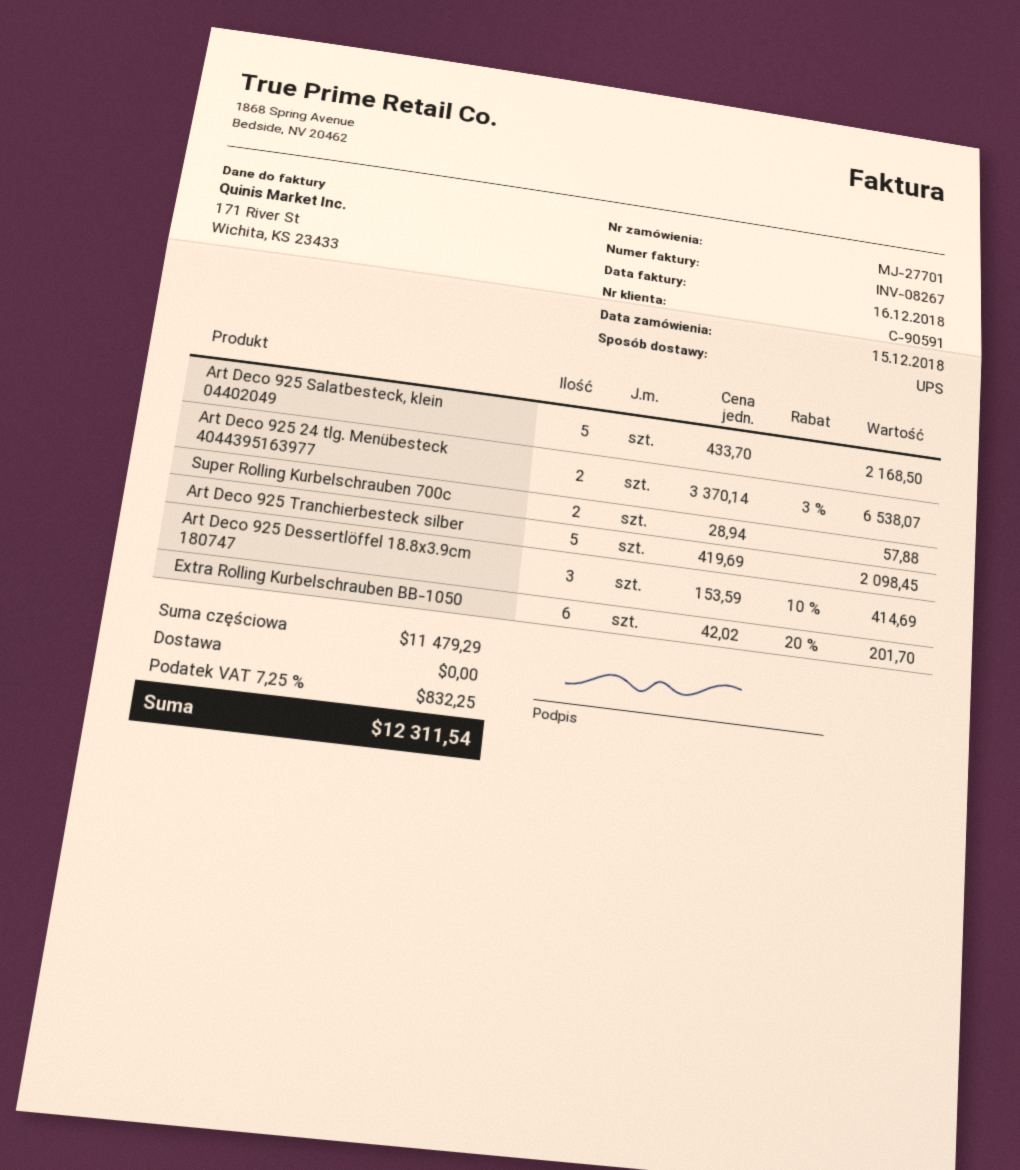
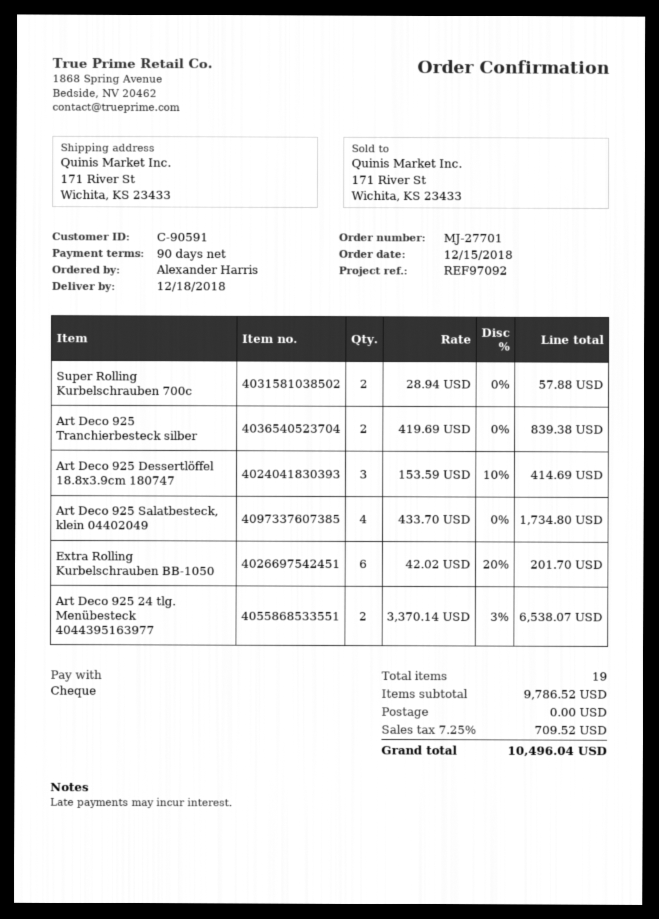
Art Deco 925 Salatbesteck, klein 04402049: 5 x 433.70 = 2168.50 -> 4 x 433.70 = 1734.80
Art Deco 925 Tranchierbesteck silber: 5 x 419.69 = 2098.45 -> 2 x 419.69 = 839.38
subtotal: 11479.29 -> 9786.52
tax: 7.25% = 832.25 -> 7.25% = 709.52
total: 12311.54 -> 10496.04

